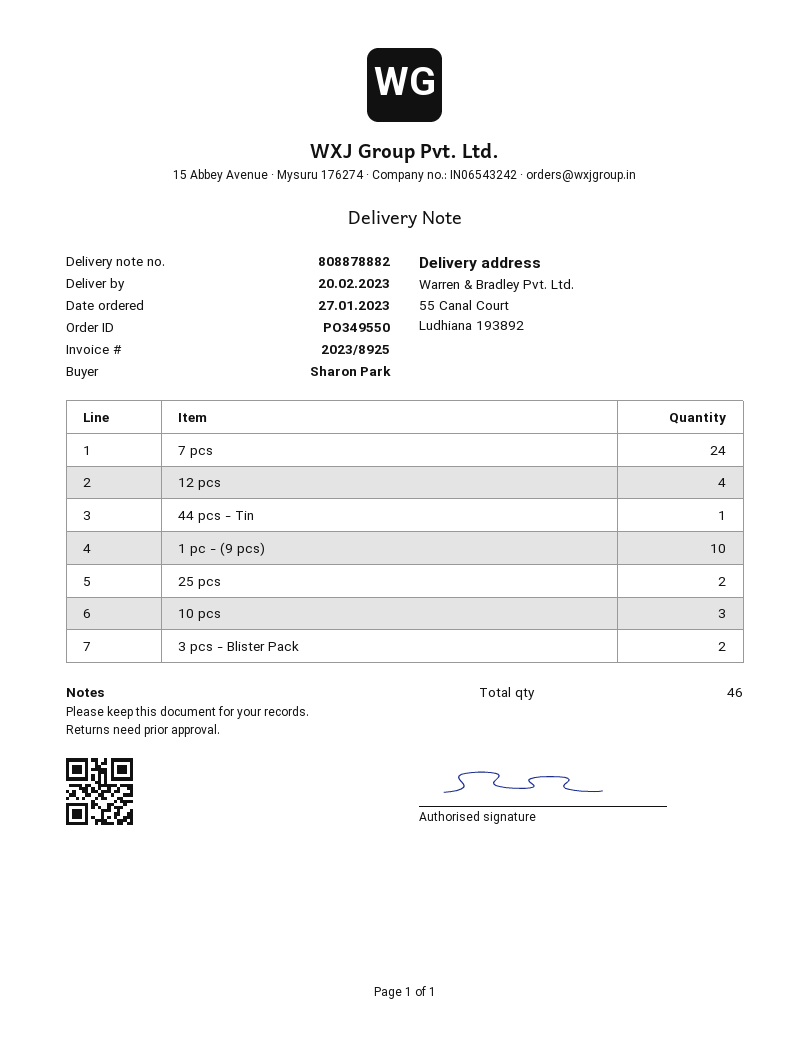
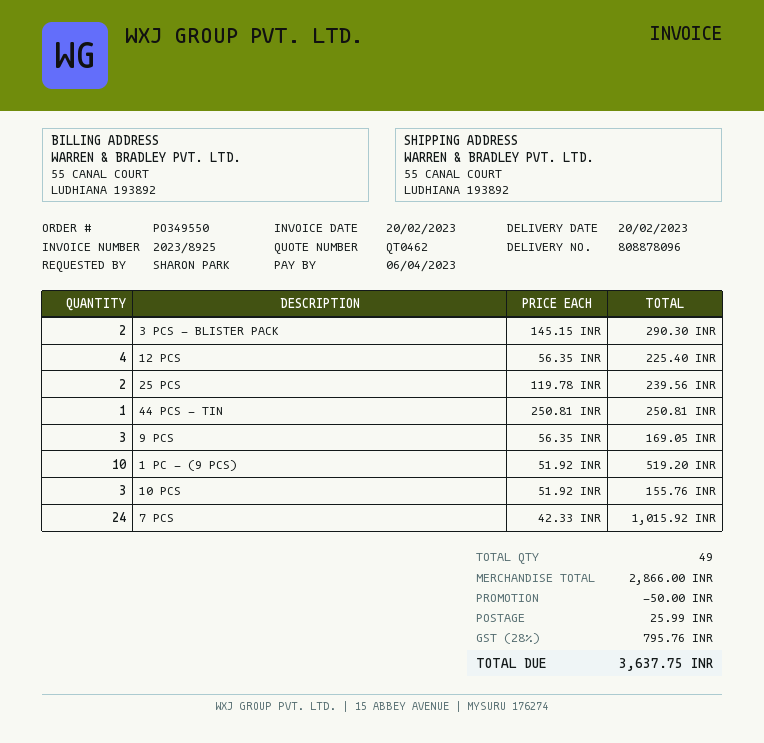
delivery note number: 808878882 -> 808878096
9 PCS: none -> 3
total quantity: 46 -> 49

